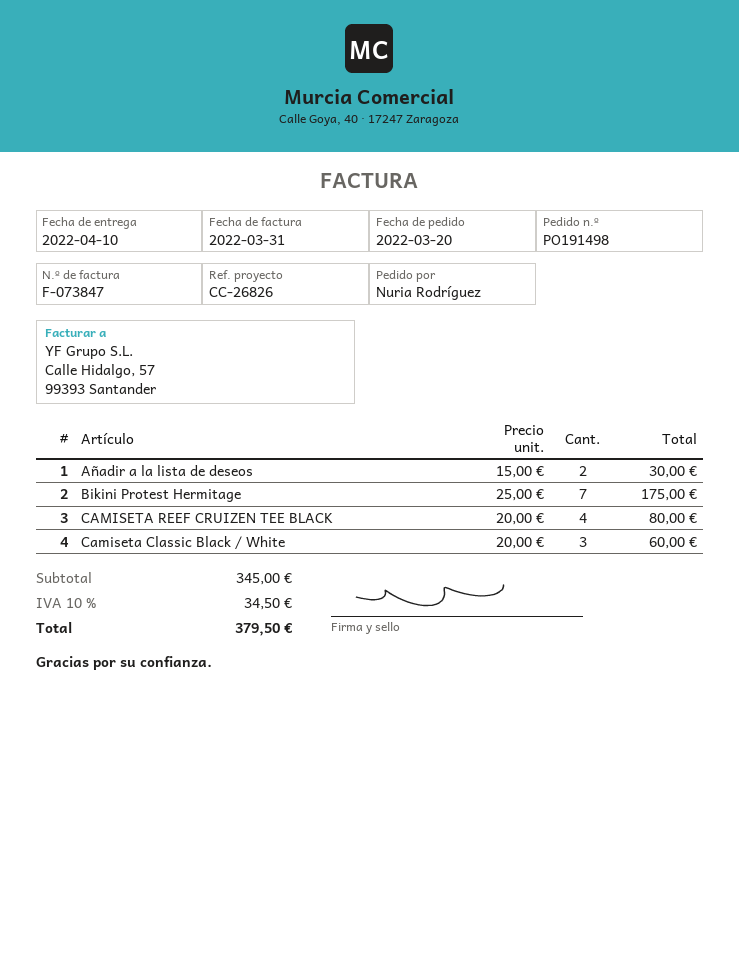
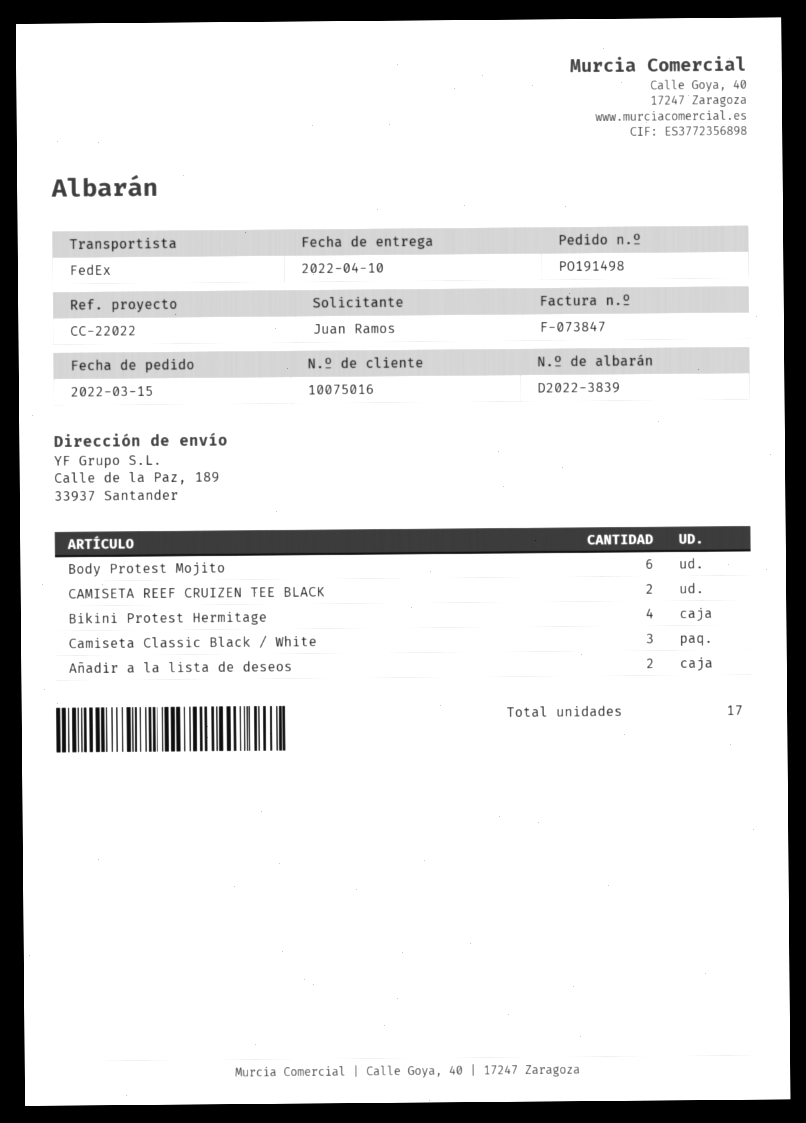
order date: 2022-03-20 -> 2022-03-15
reference: CC-26826 -> CC-22022
ordered by: Nuria Rodríguez -> Juan Ramos
Bikini Protest Hermitage: 7 -> 4
CAMISETA REEF CRUIZEN TEE BLACK: 4 -> 2
Body Protest Mojito: none -> 6

